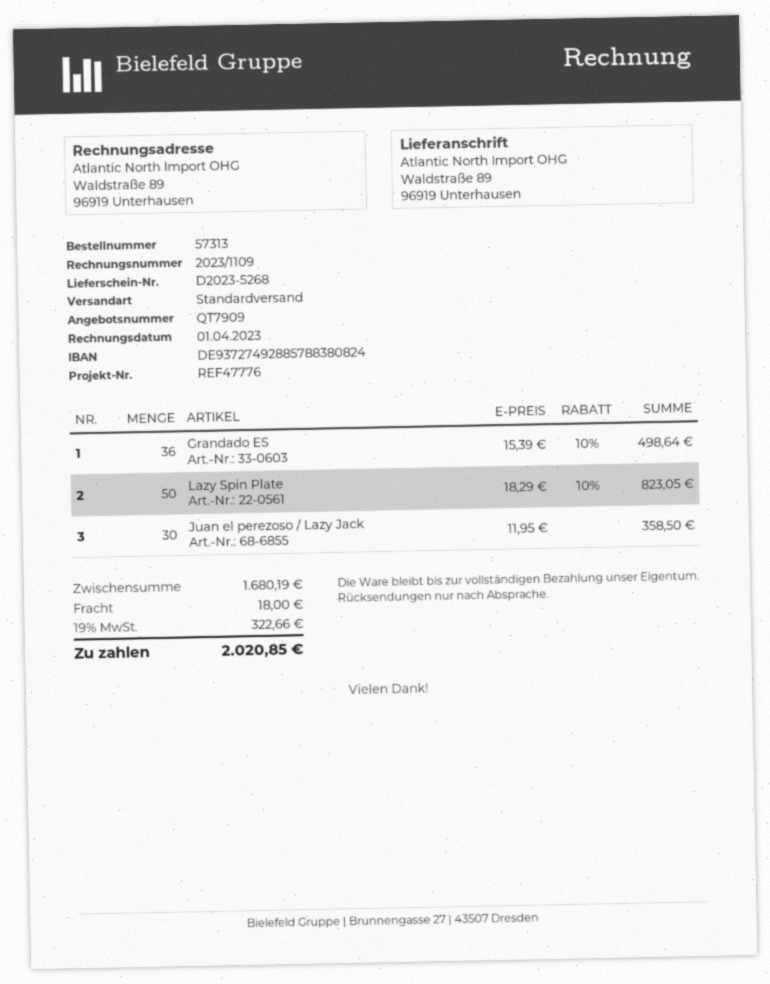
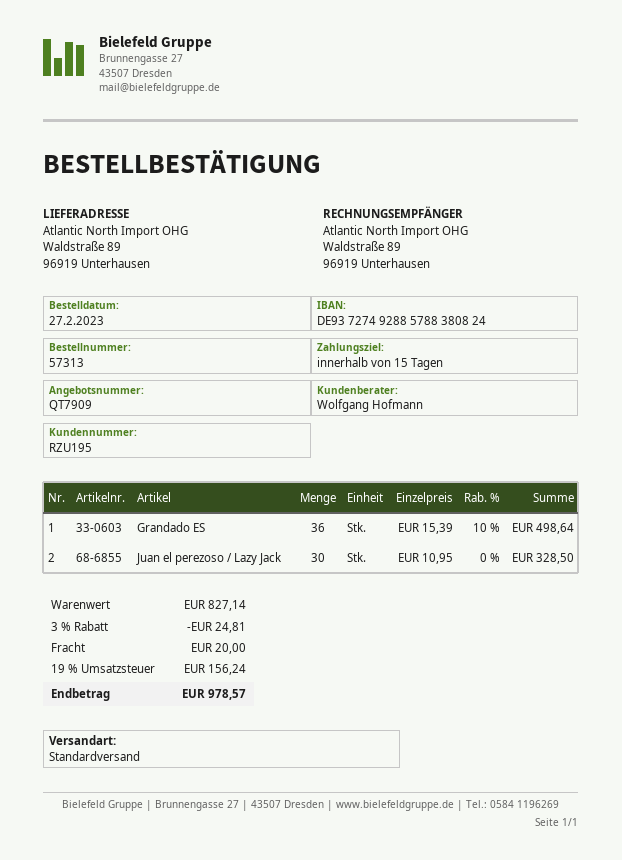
Lazy Spin Plate: 50 x 18.29 - 10% = 823.05 -> none
Juan el perezoso / Lazy Jack: 30 x 11.95 = 358.50 -> 30 x 10.95 = 328.50
subtotal: 1680.19 -> 827.14
discount: none -> 3% = 24.81
shipping: 18.00 -> 20.00
tax: 19% = 322.66 -> 19% = 156.24
total: 2020.85 -> 978.57

